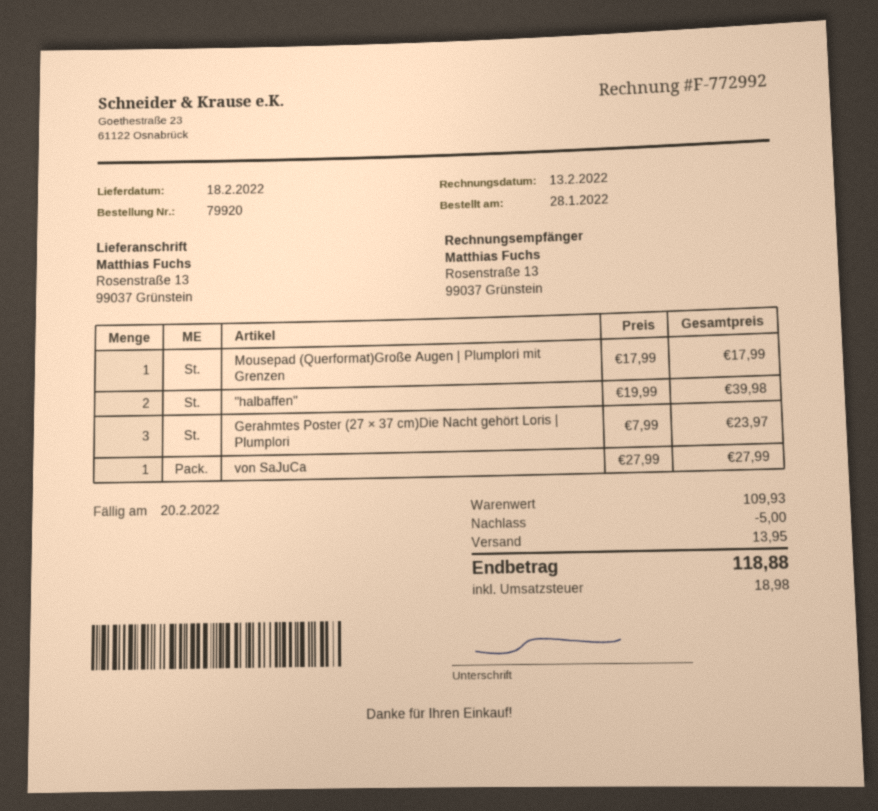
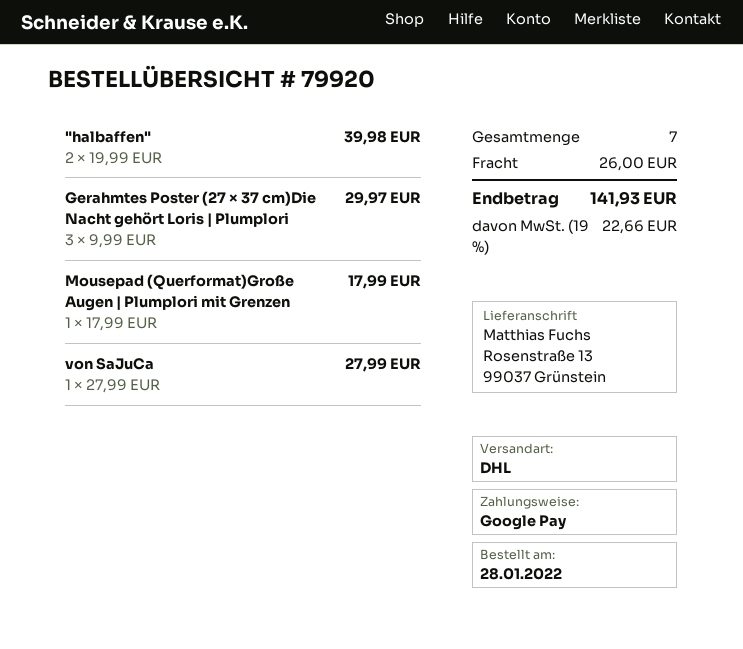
Gerahmtes Poster (27 × 37 cm)Die Nacht gehört Loris | Plumplori: 3 x 7.99 = 23.97 -> 3 x 9.99 = 29.97
discount: 5.00 -> none
shipping: 13.95 -> 26.00
tax: 18.98 -> 22.66
total: 118.88 -> 141.93

